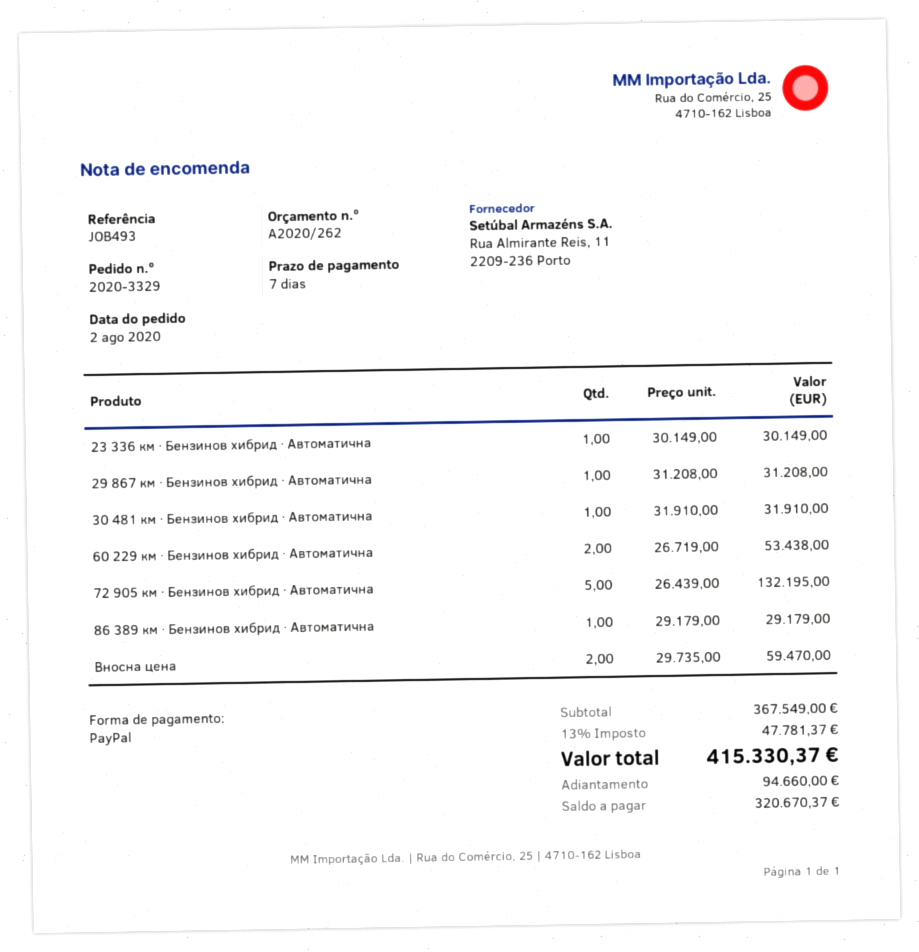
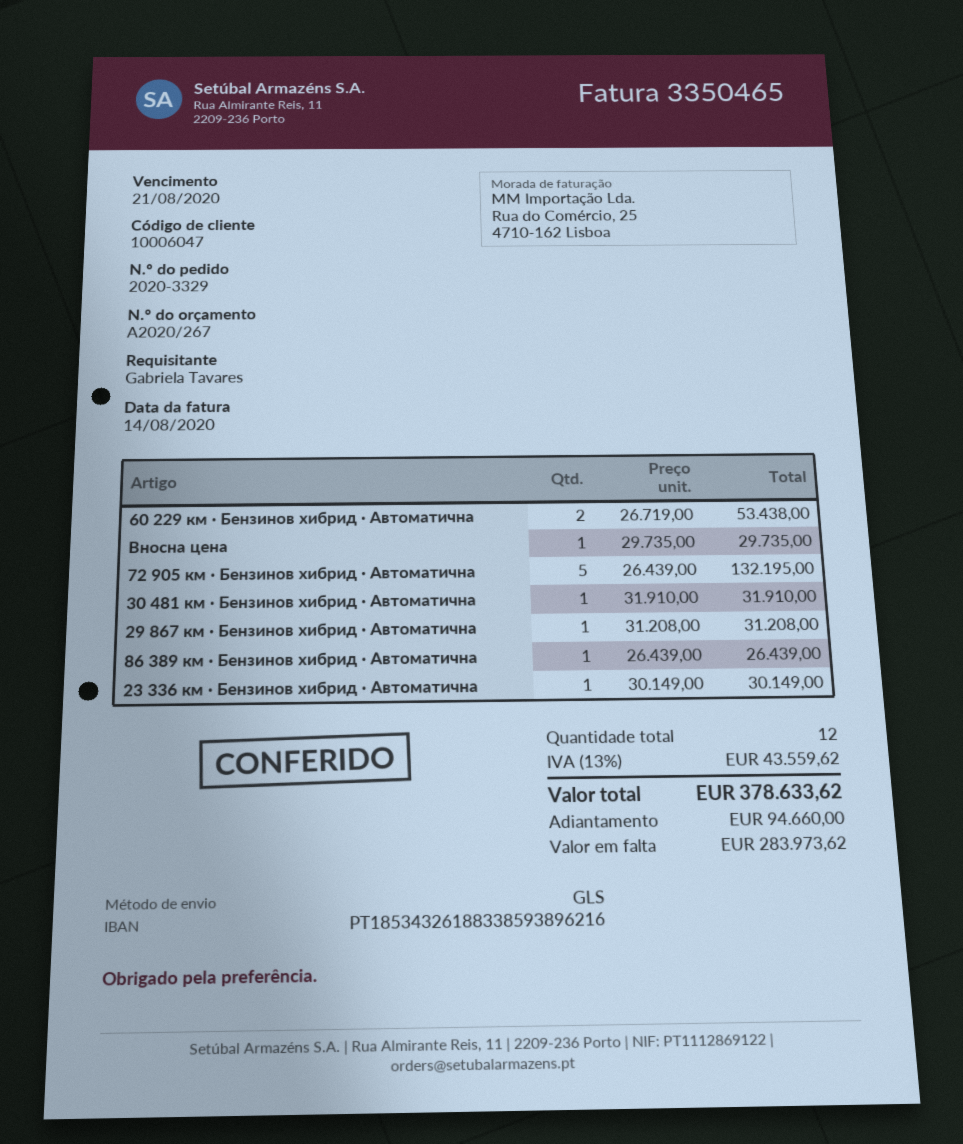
quote number: A2020/262 -> A2020/267
86 389 км · Бензинов хибрид · Автоматична: 1 x 29179.00 = 29179.00 -> 1 x 26439.00 = 26439.00
Вносна цена: 2 x 29735.00 = 59470.00 -> 1 x 29735.00 = 29735.00
tax: 13% = 47781.37 -> 13% = 43559.62
total: 415330.37 -> 378633.62
balance: 320670.37 -> 283973.62

